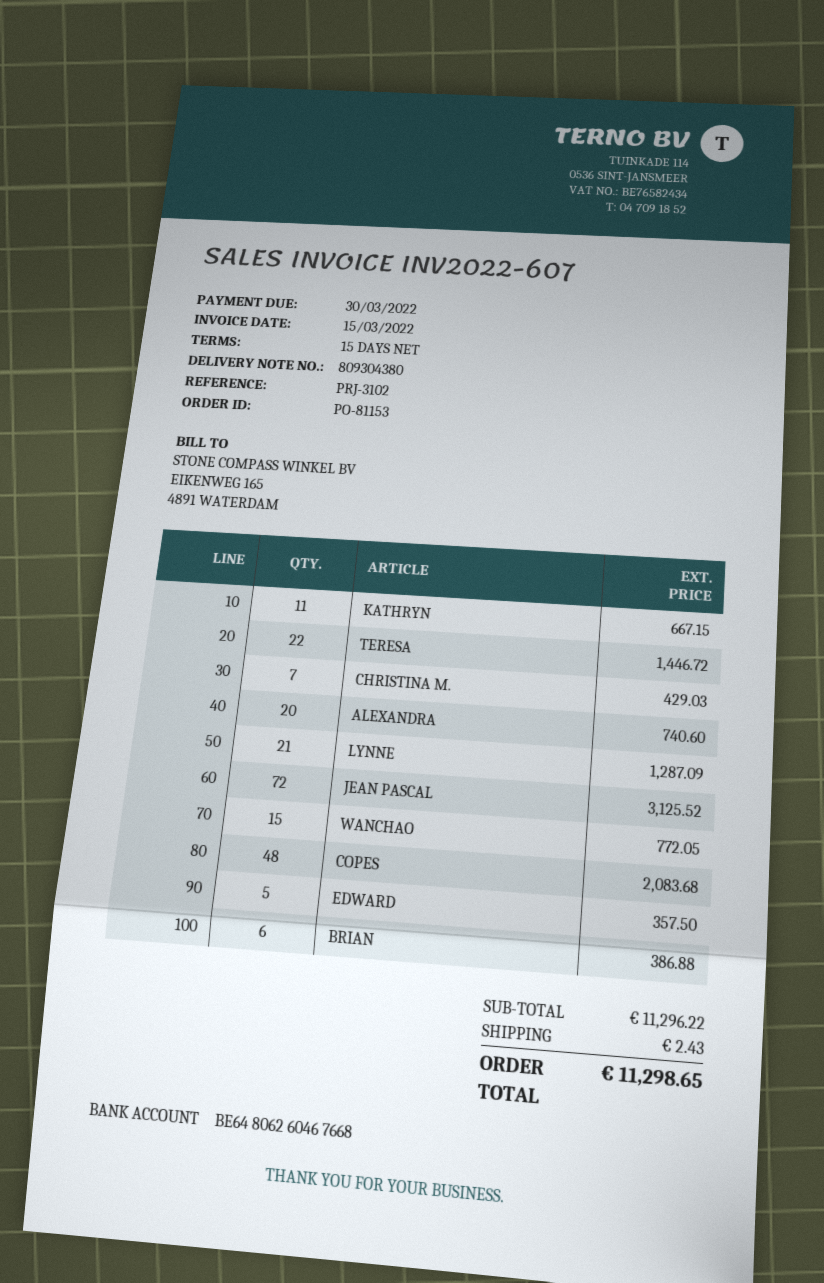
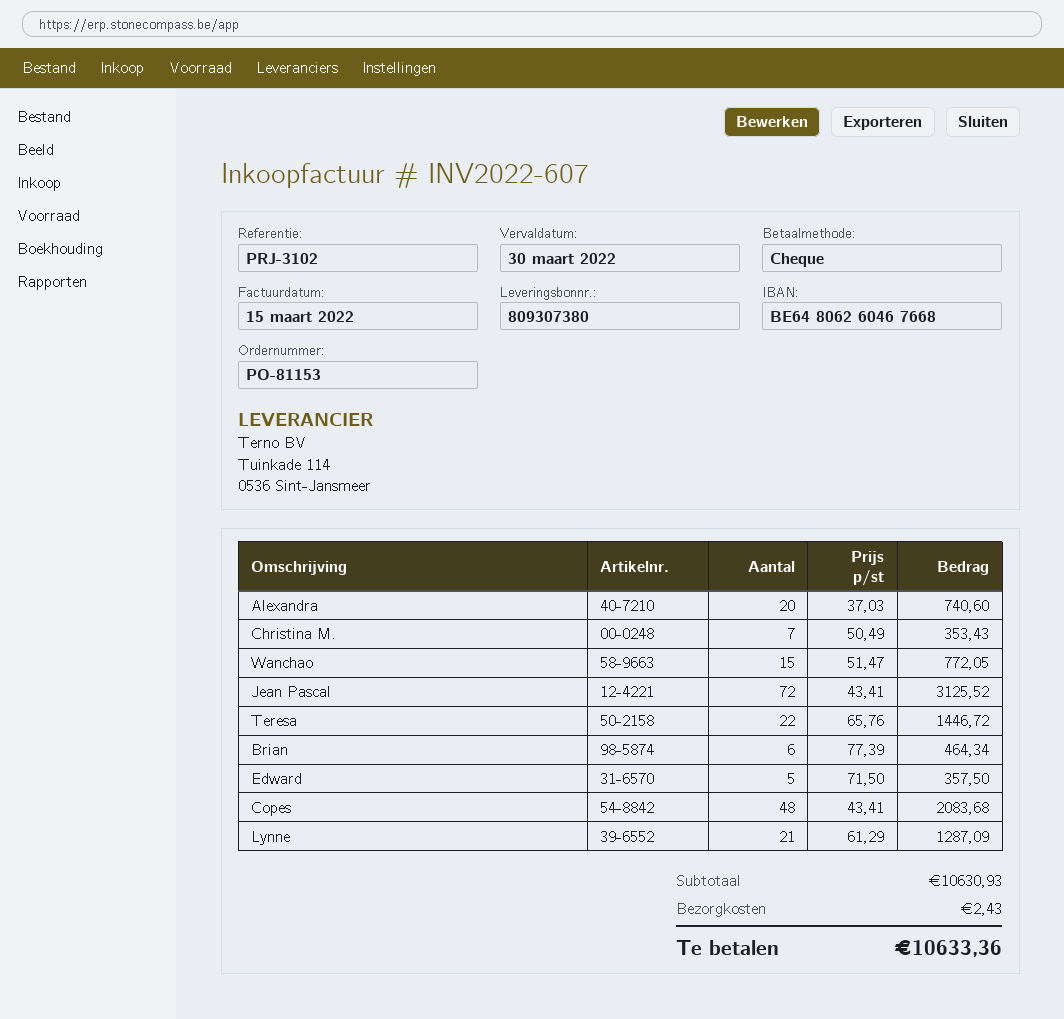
delivery note number: 809304380 -> 809307380
KATHRYN: 11 for 667.15 -> none
CHRISTINA M.: 7 for 429.03 -> 7 for 353.43
BRIAN: 6 for 386.88 -> 6 for 464.34
subtotal: 11296.22 -> 10630.93
total: 11298.65 -> 10633.36

